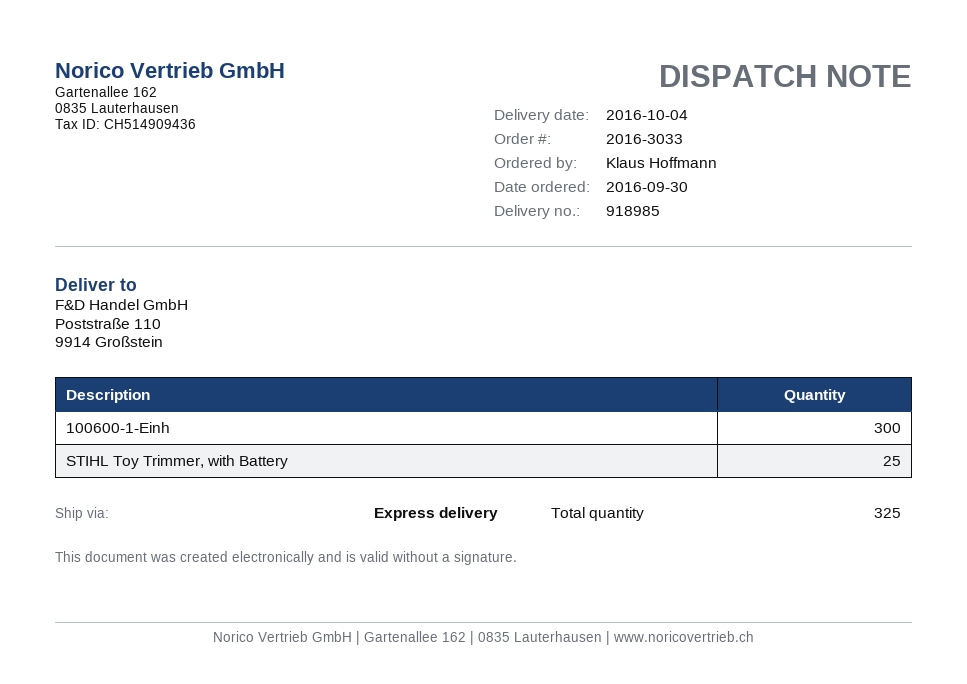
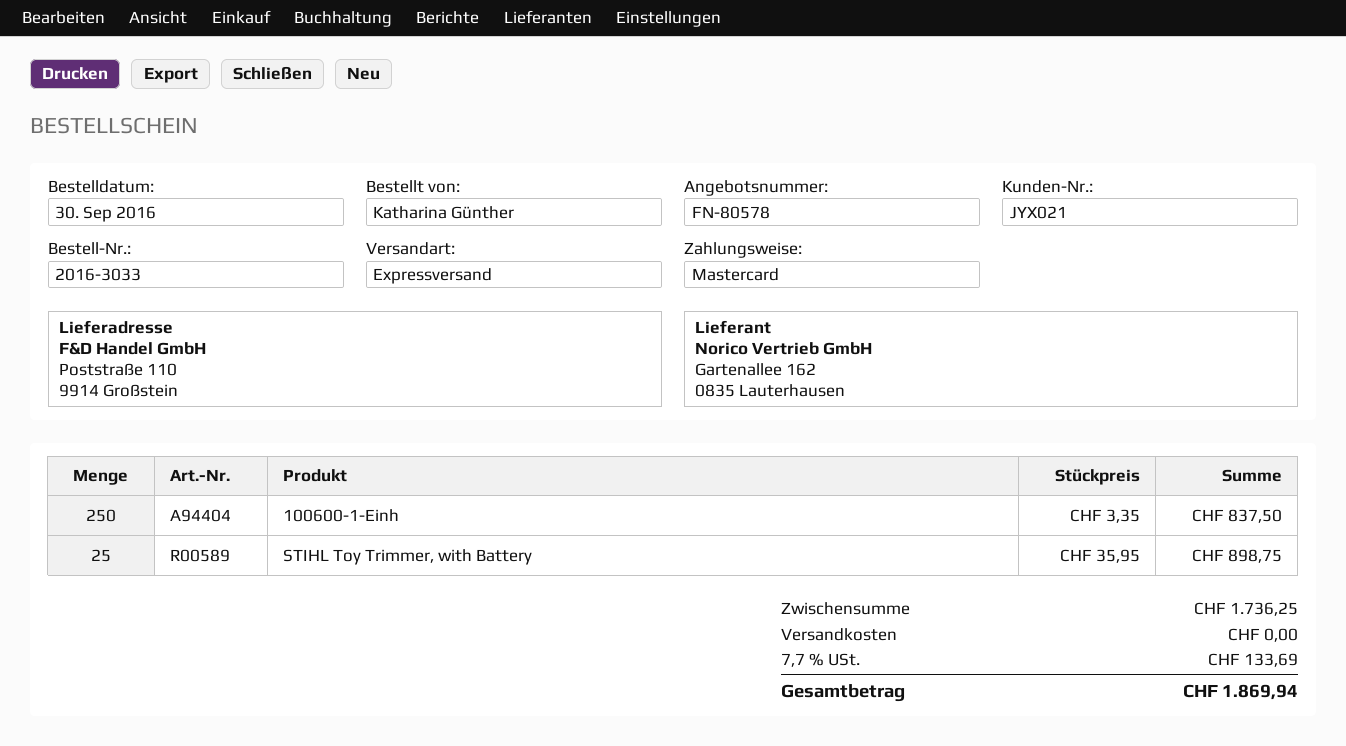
ordered by: Klaus Hoffmann -> Katharina Günther
100600-1-Einh: 300 -> 250

